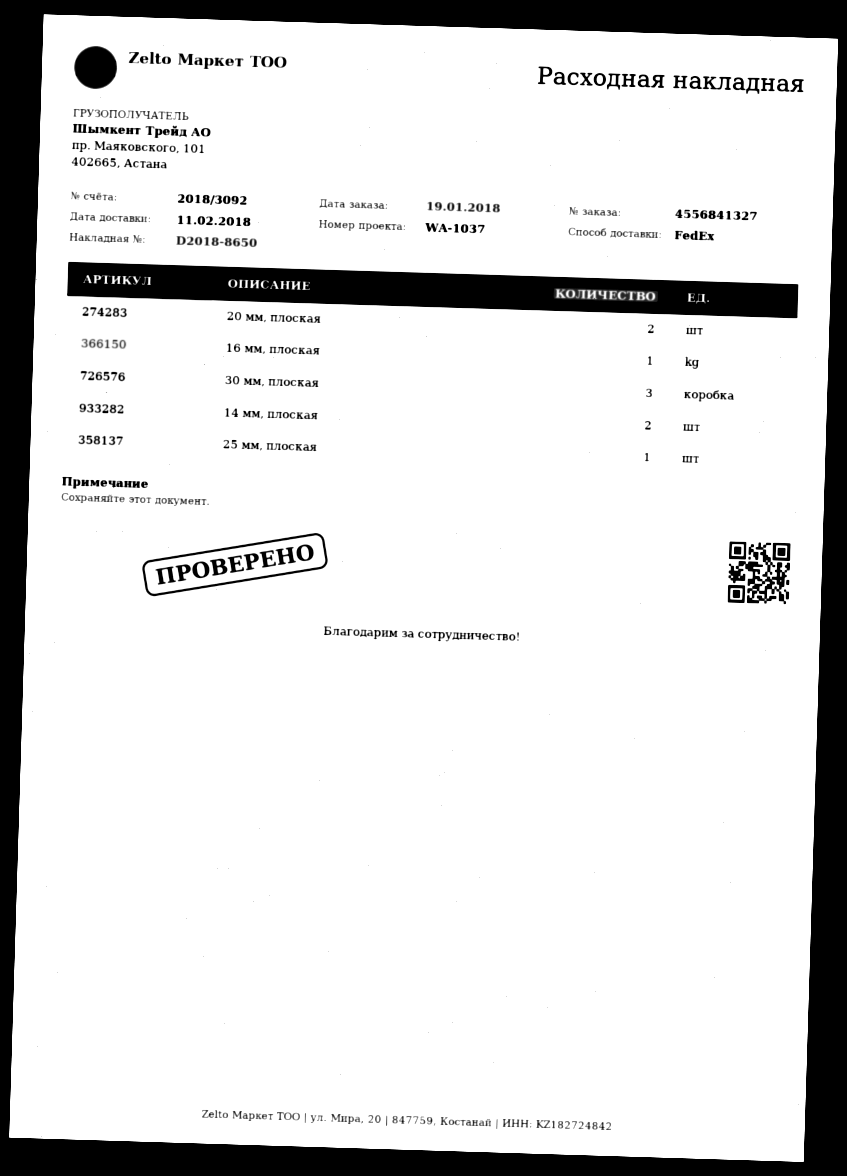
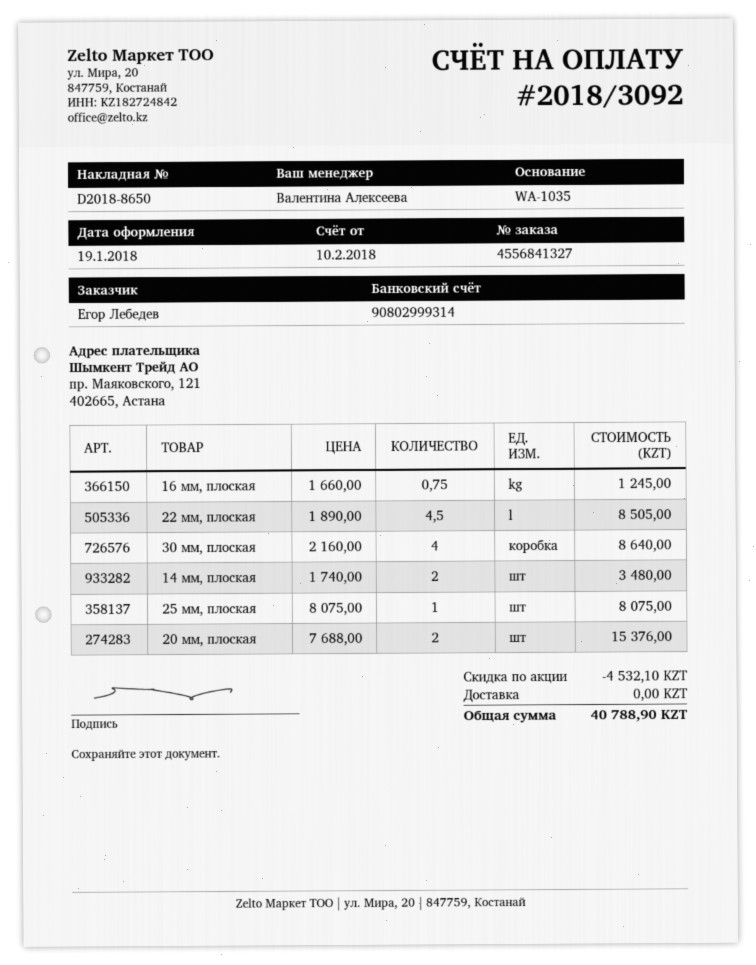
reference: WA-1037 -> WA-1035
16 мм, плоская: 1 -> 0.75
30 мм, плоская: 3 -> 4
22 мм, плоская: none -> 4.5

